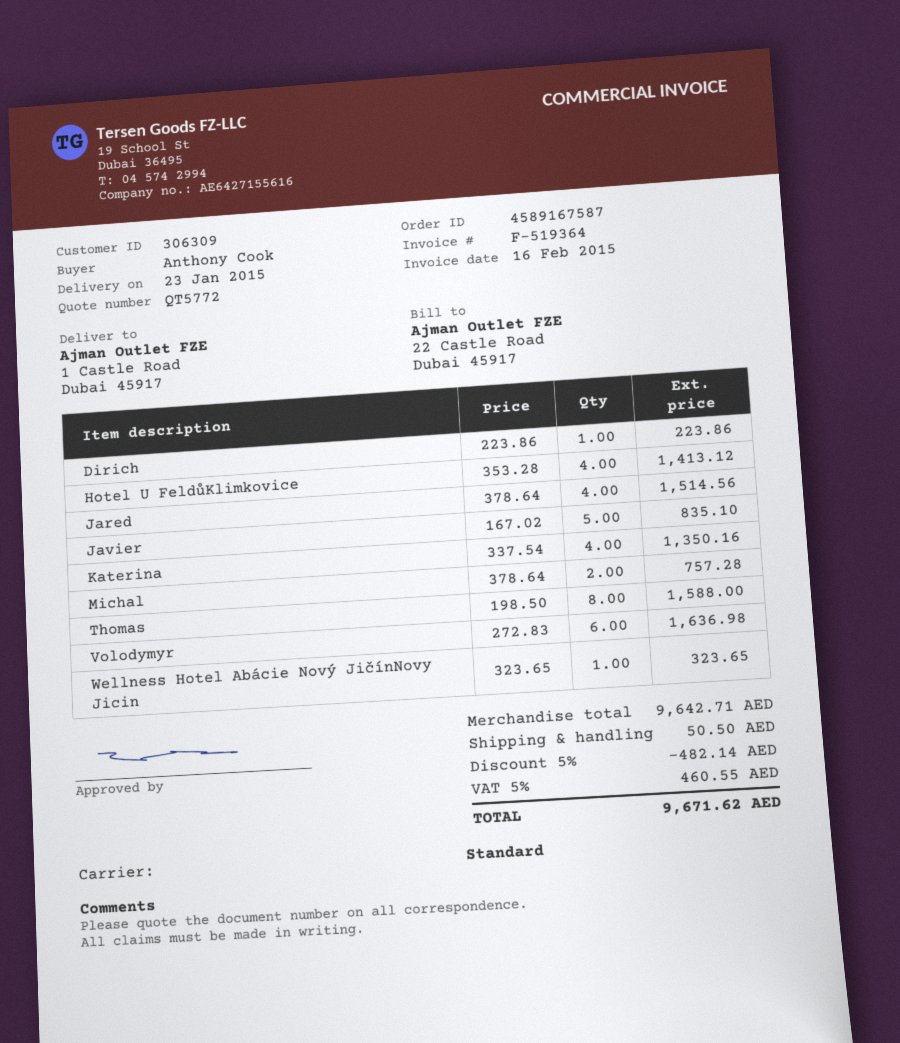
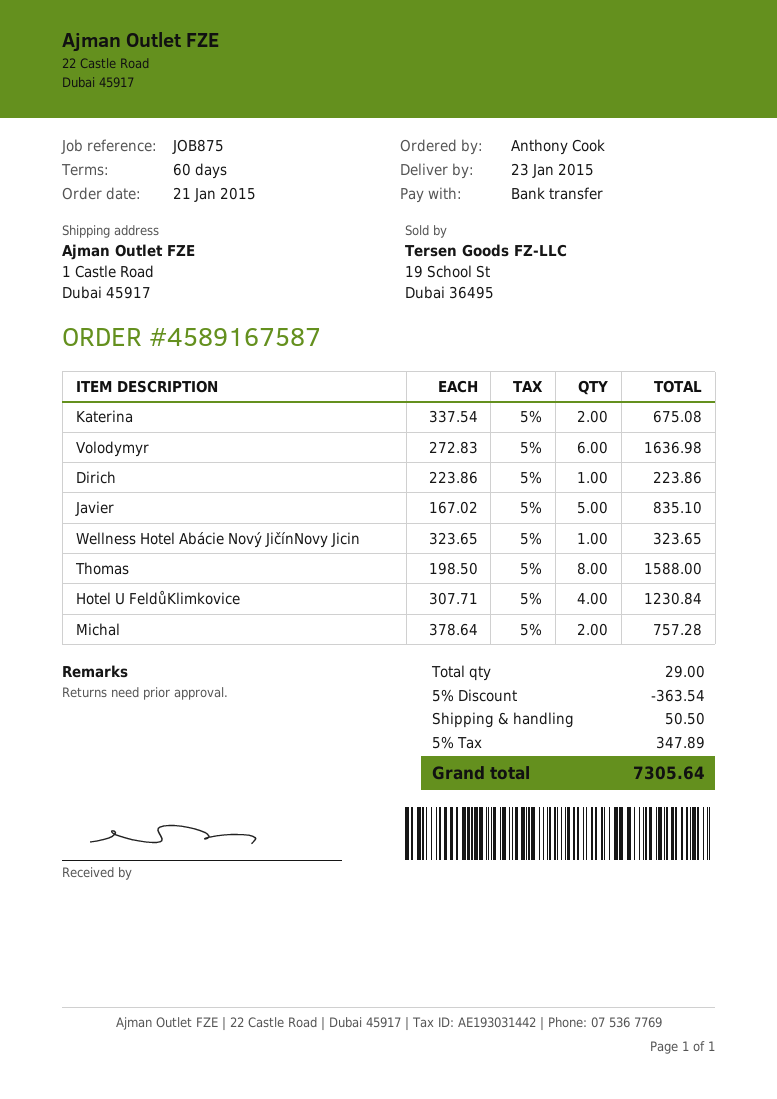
Hotel U FeldůKlimkovice: 4 x 353.28 = 1413.12 -> 4 x 307.71 = 1230.84
Jared: 4 x 378.64 = 1514.56 -> none
Katerina: 4 x 337.54 = 1350.16 -> 2 x 337.54 = 675.08
discount: 5% = 482.14 -> 5% = 363.54
tax: 5% = 460.55 -> 5% = 347.89
total: 9671.62 -> 7305.64

